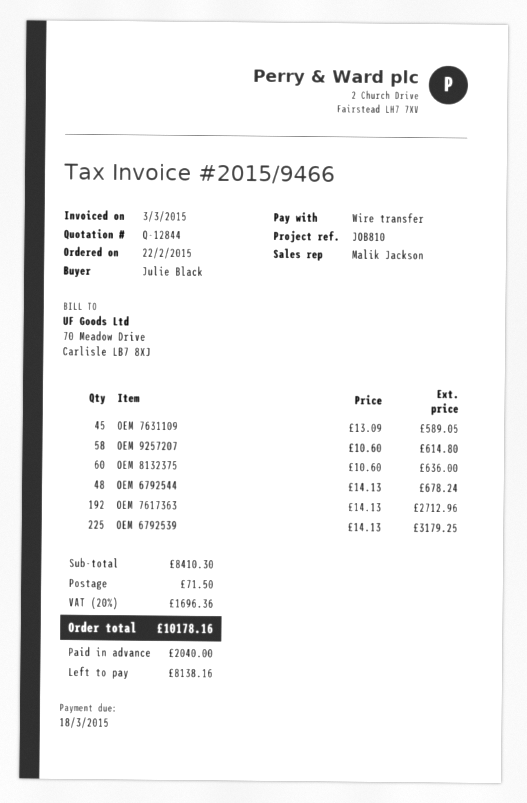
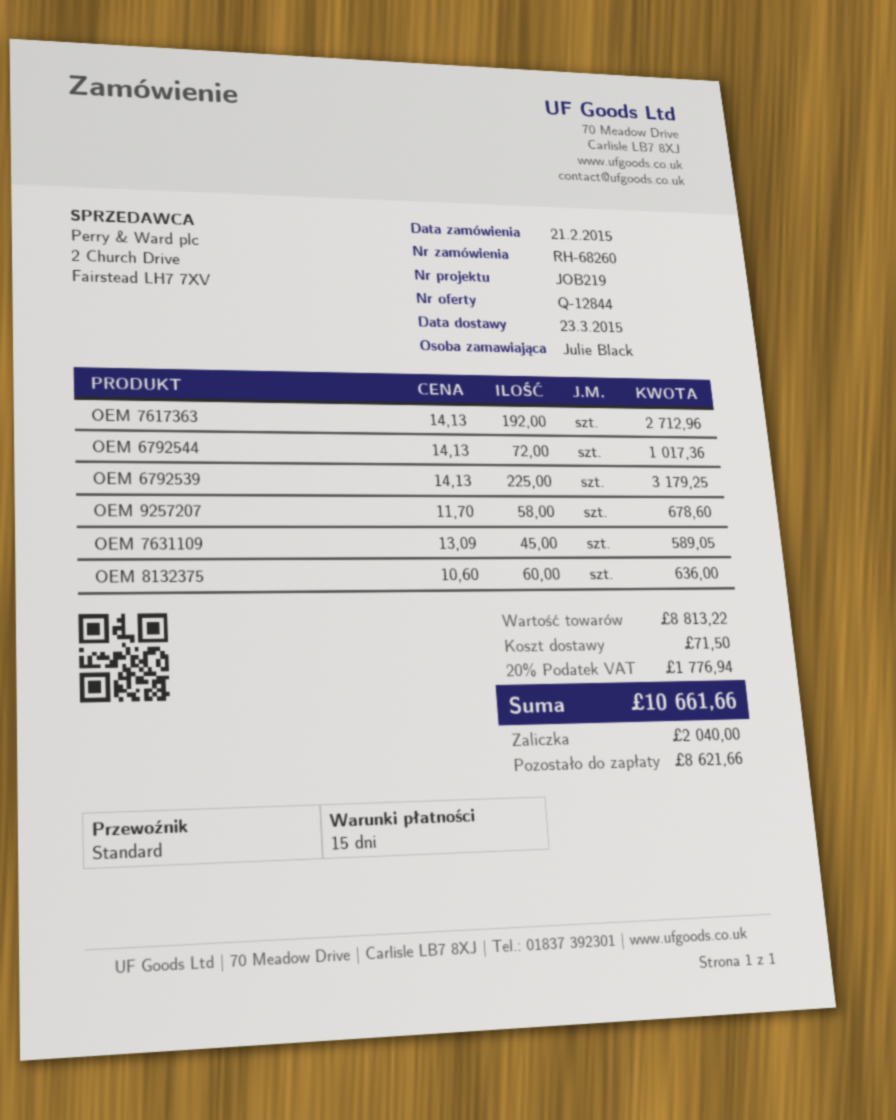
order date: 2015-02-22 -> 2015-02-21
reference: JOB810 -> JOB219
OEM 9257207: 58 x 10.60 = 614.80 -> 58 x 11.70 = 678.60
OEM 6792544: 48 x 14.13 = 678.24 -> 72 x 14.13 = 1017.36
subtotal: 8410.30 -> 8813.22
tax: 20% = 1696.36 -> 20% = 1776.94
total: 10178.16 -> 10661.66
balance: 8138.16 -> 8621.66

